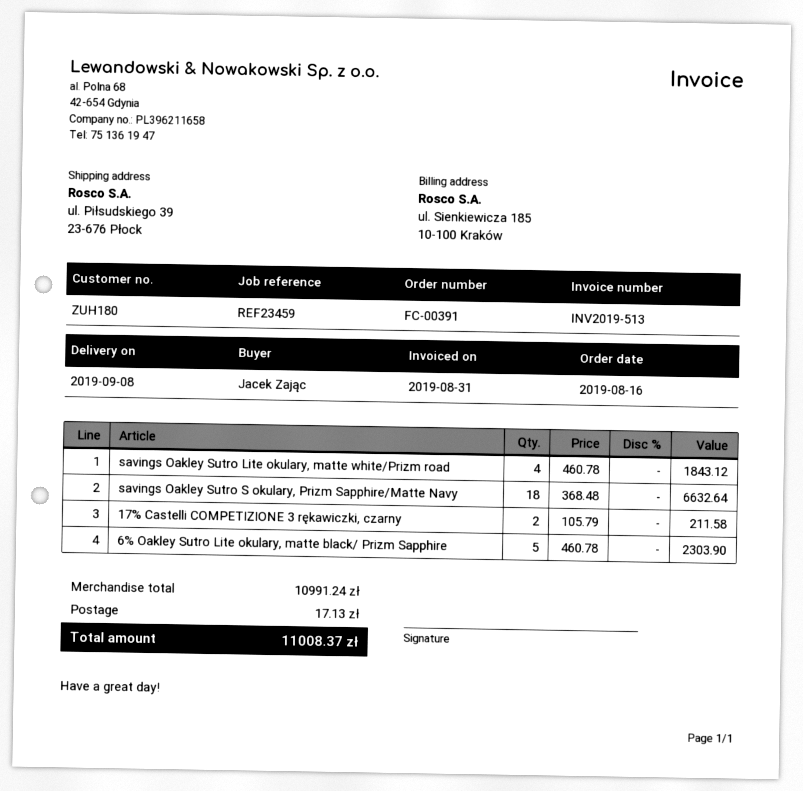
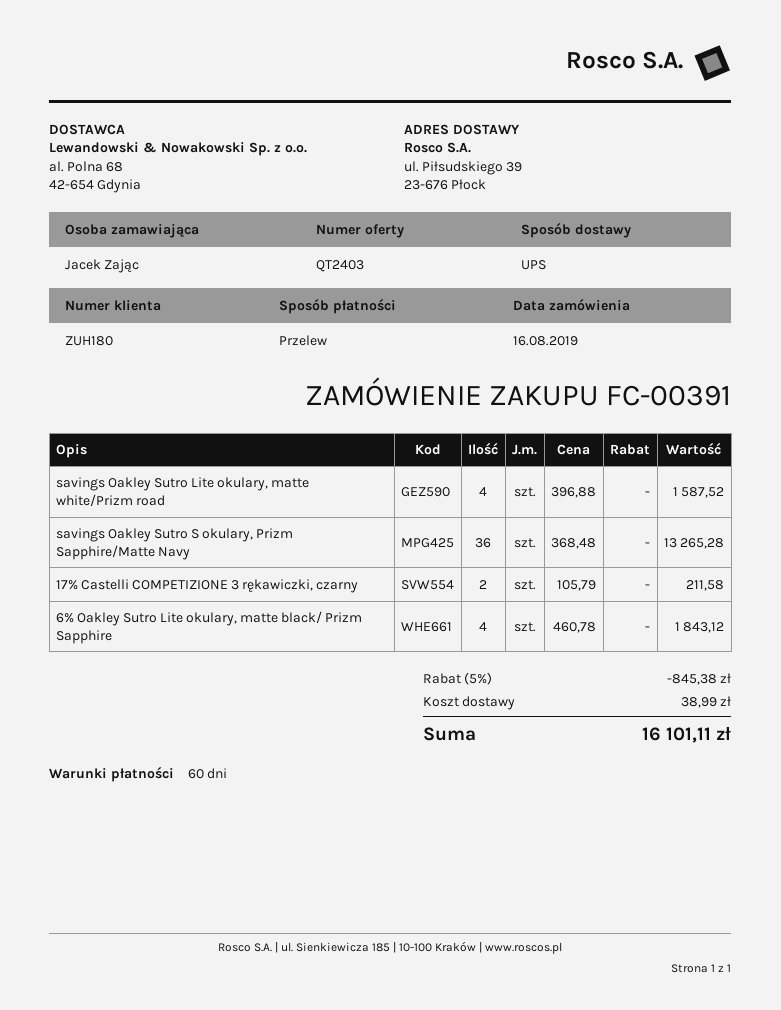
savings Oakley Sutro Lite okulary, matte white/Prizm road: 4 x 460.78 = 1843.12 -> 4 x 396.88 = 1587.52
savings Oakley Sutro S okulary, Prizm Sapphire/Matte Navy: 18 x 368.48 = 6632.64 -> 36 x 368.48 = 13265.28
6% Oakley Sutro Lite okulary, matte black/ Prizm Sapphire: 5 x 460.78 = 2303.90 -> 4 x 460.78 = 1843.12
discount: none -> 5% = 845.38
shipping: 17.13 -> 38.99
total: 11008.37 -> 16101.11

